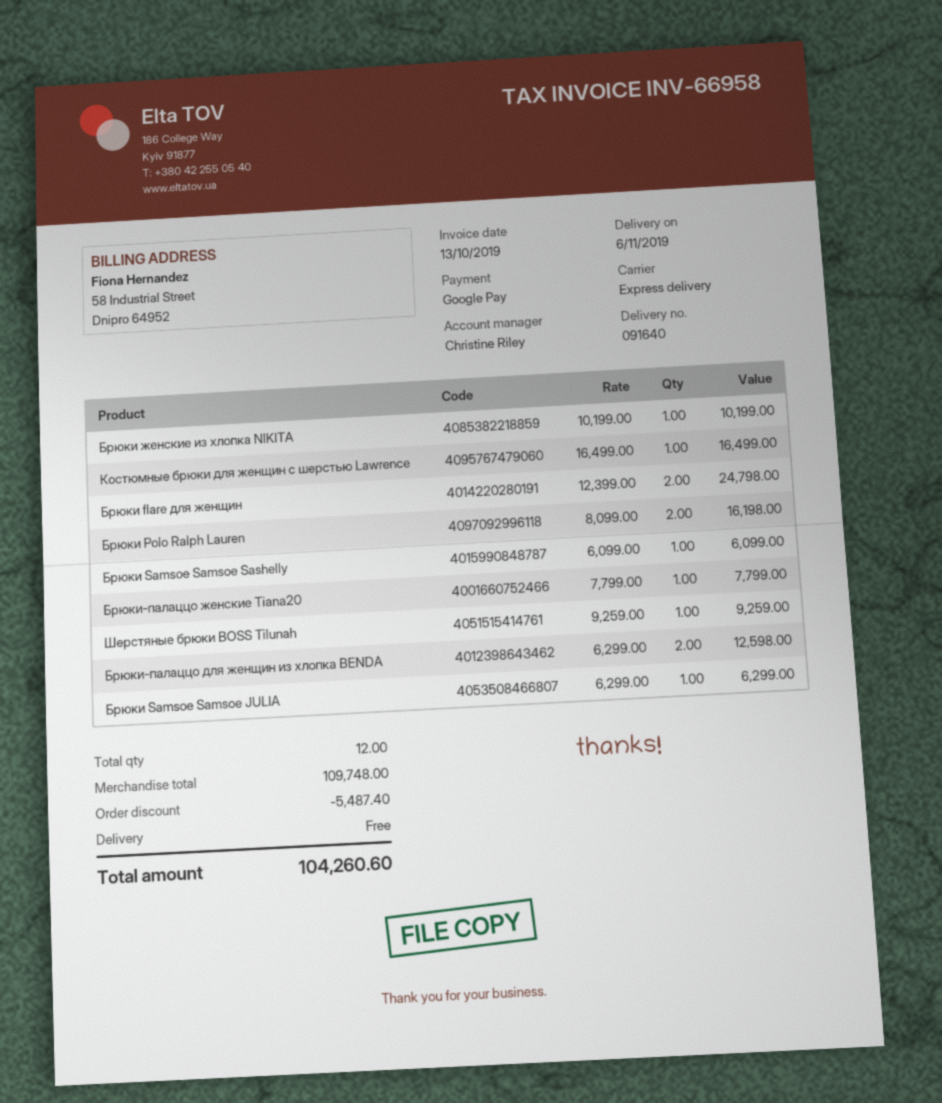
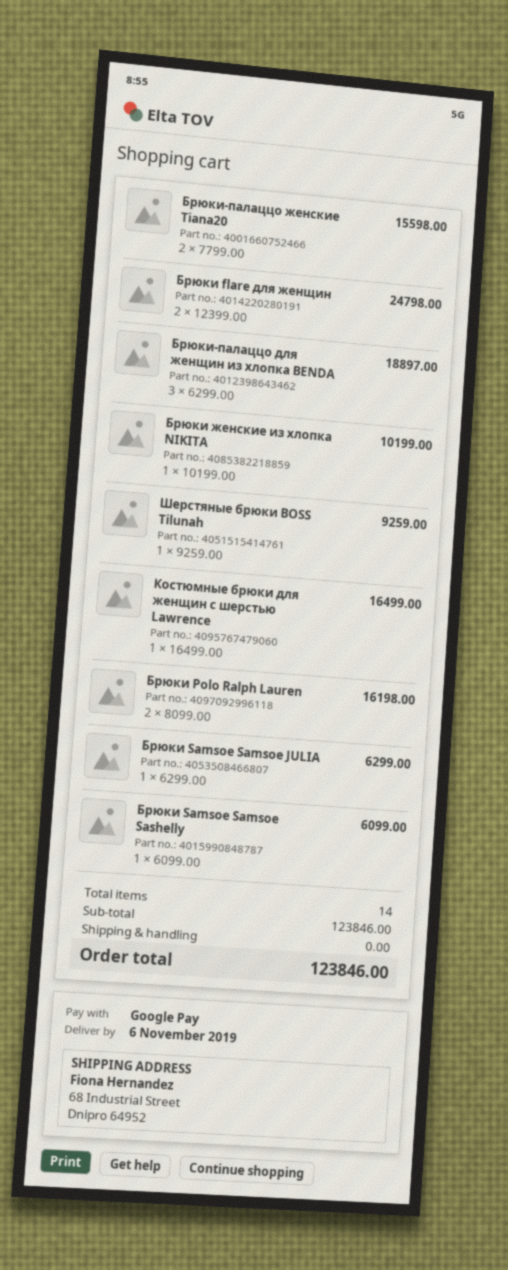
Брюки-палаццо женские Tiana20: 1 x 7799.00 = 7799.00 -> 2 x 7799.00 = 15598.00
Брюки-палаццо для женщин из хлопка BENDA: 2 x 6299.00 = 12598.00 -> 3 x 6299.00 = 18897.00
total quantity: 12 -> 14
subtotal: 109748.00 -> 123846.00
discount: 5487.40 -> none
total: 104260.60 -> 123846.00

